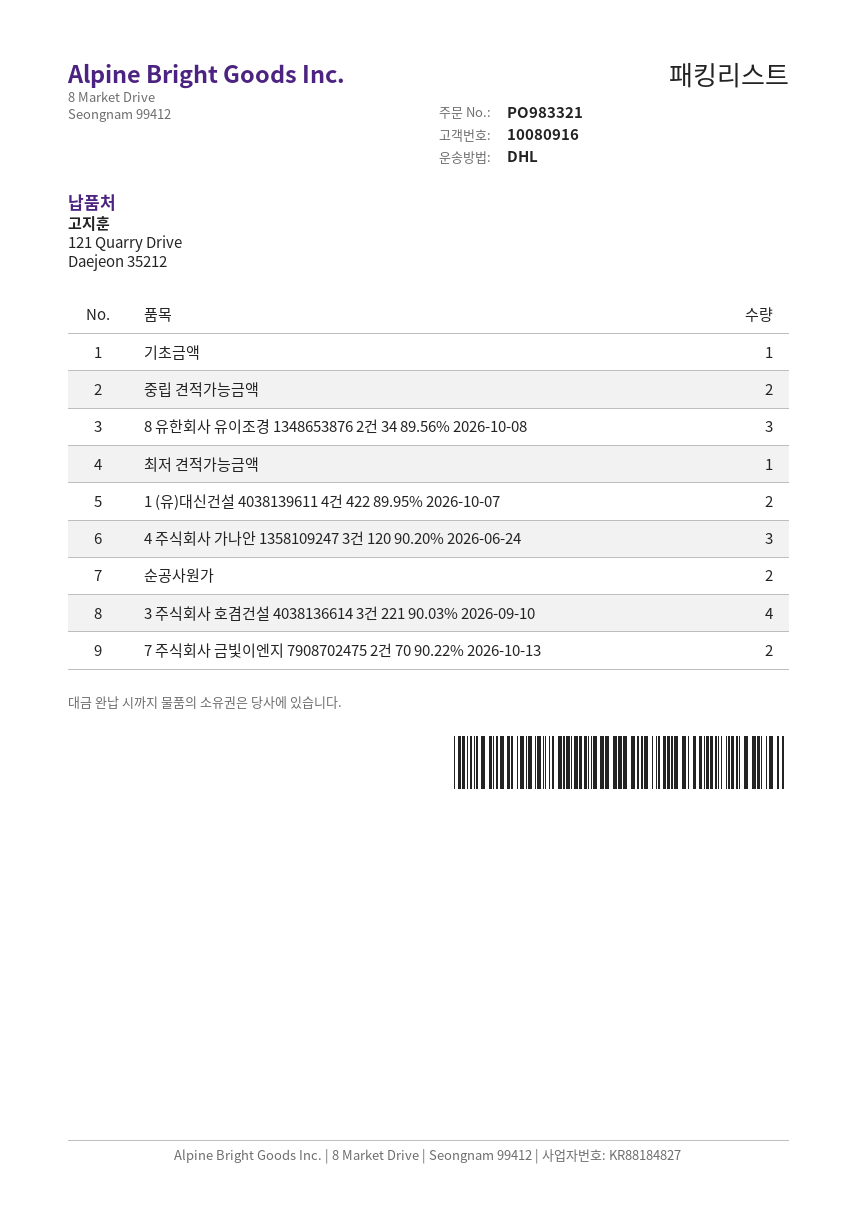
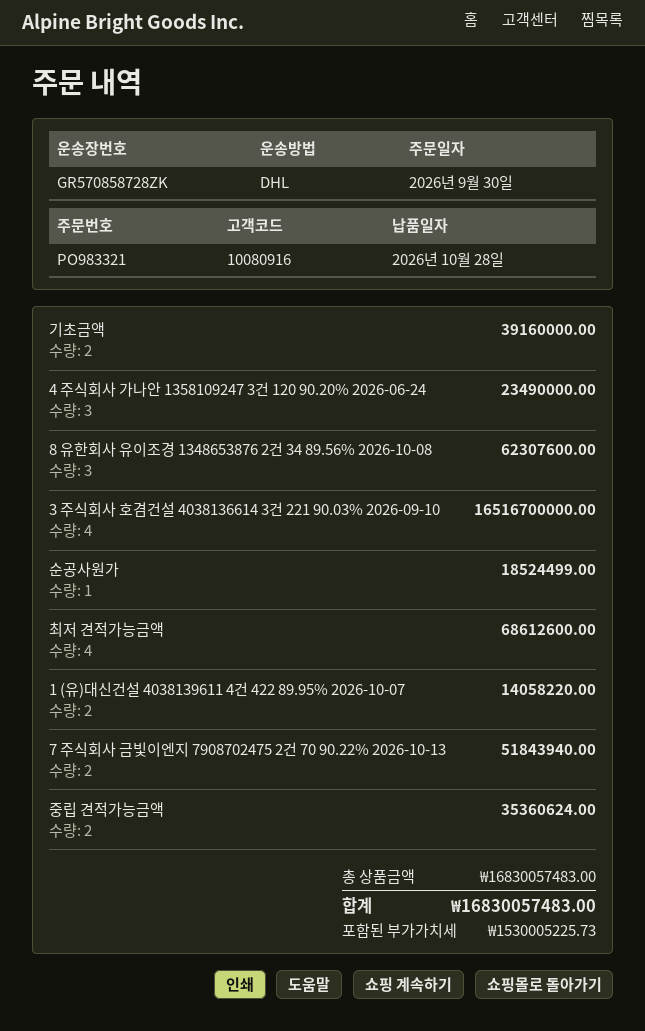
기초금액: 1 -> 2
최저 견적가능금액: 1 -> 4
순공사원가: 2 -> 1

